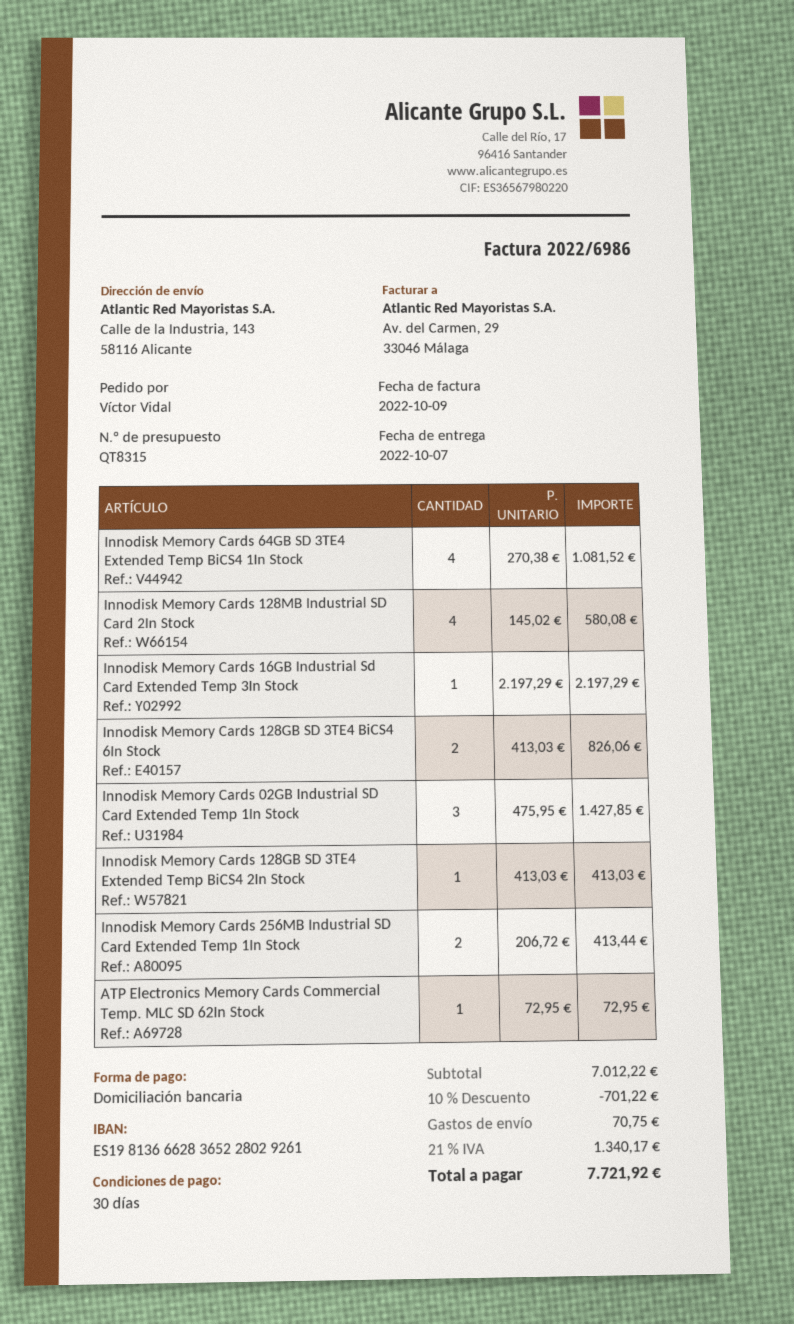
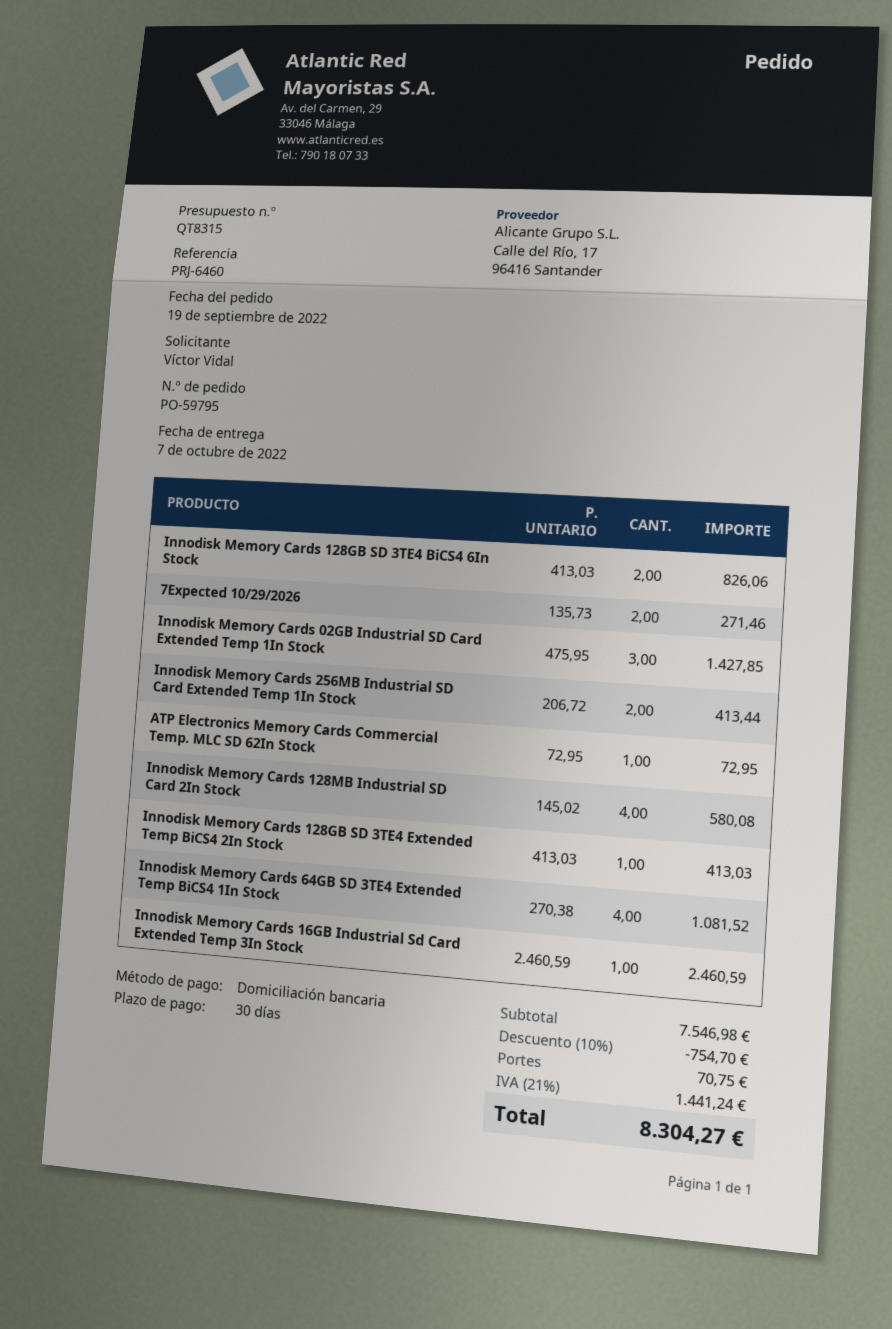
Innodisk Memory Cards 16GB Industrial Sd Card Extended Temp 3In Stock: 1 x 2197.29 = 2197.29 -> 1 x 2460.59 = 2460.59
7Expected 10/29/2026: none -> 2 x 135.73 = 271.46
subtotal: 7012.22 -> 7546.98
discount: 10% = 701.22 -> 10% = 754.70
tax: 21% = 1340.17 -> 21% = 1441.24
total: 7721.92 -> 8304.27

